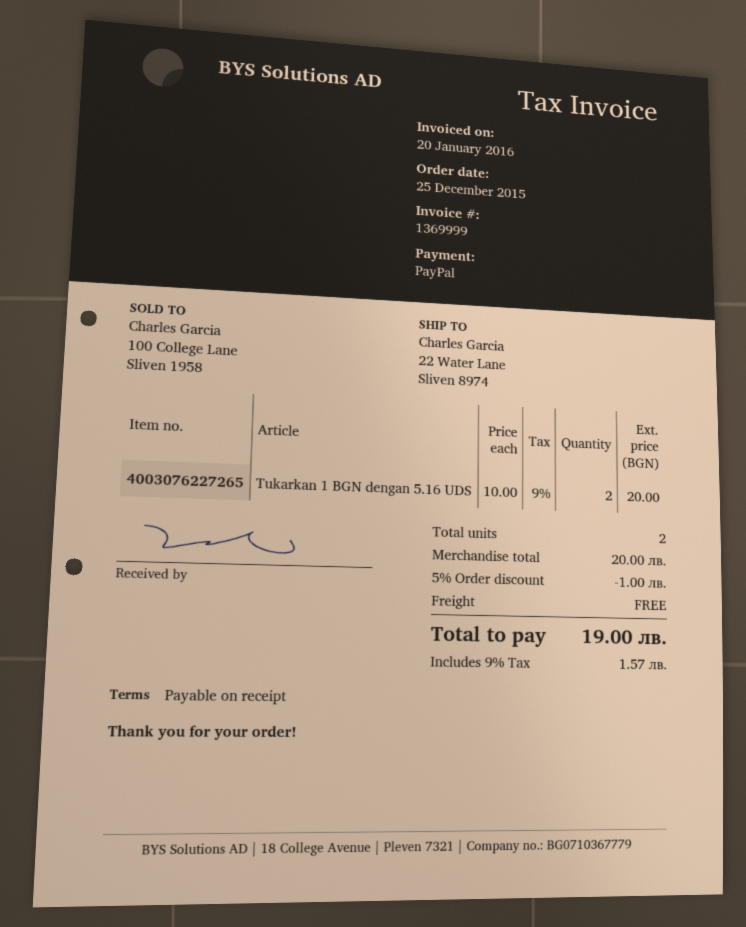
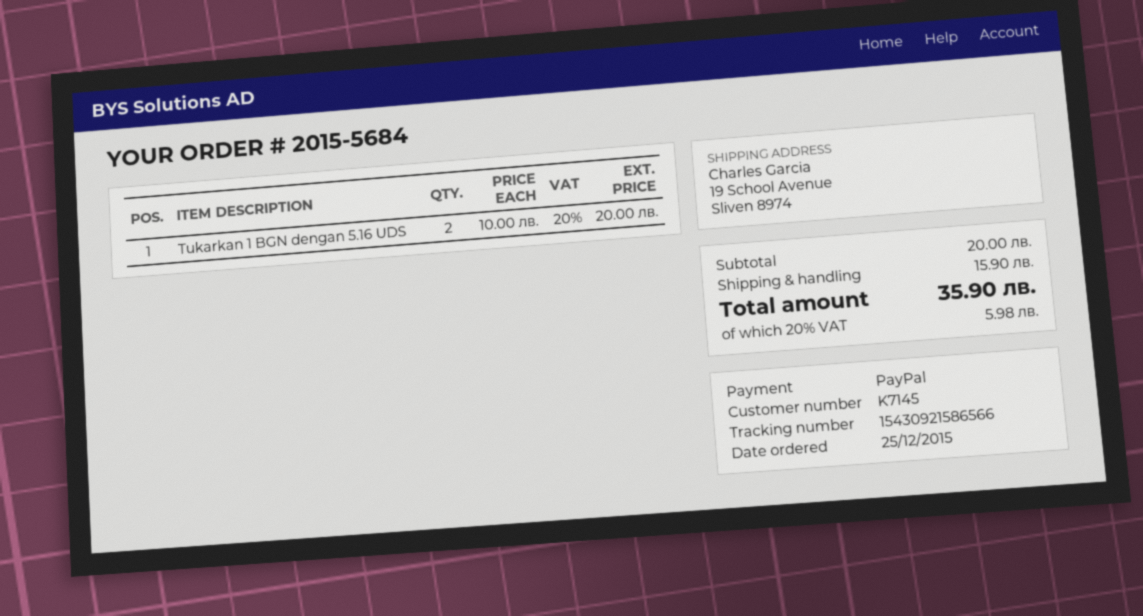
ship to: 22 Water Lane, Sliven 8974 -> 19 School Avenue, Sliven 8974
discount: 5% = 1.00 -> none
shipping: 0.00 -> 15.90
tax: 9% = 1.57 -> 20% = 5.98
total: 19.00 -> 35.90

